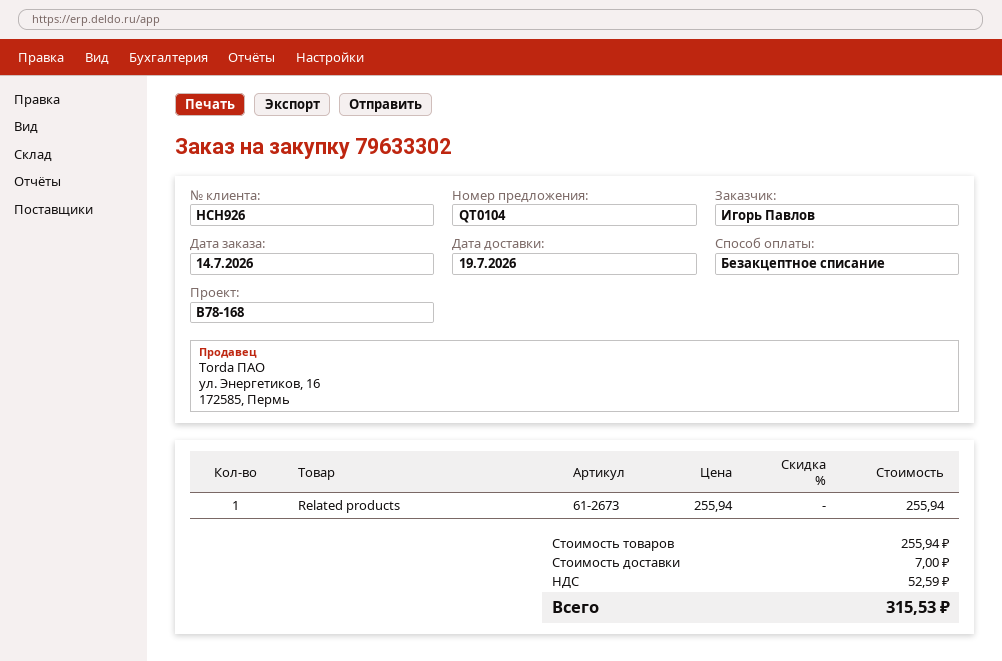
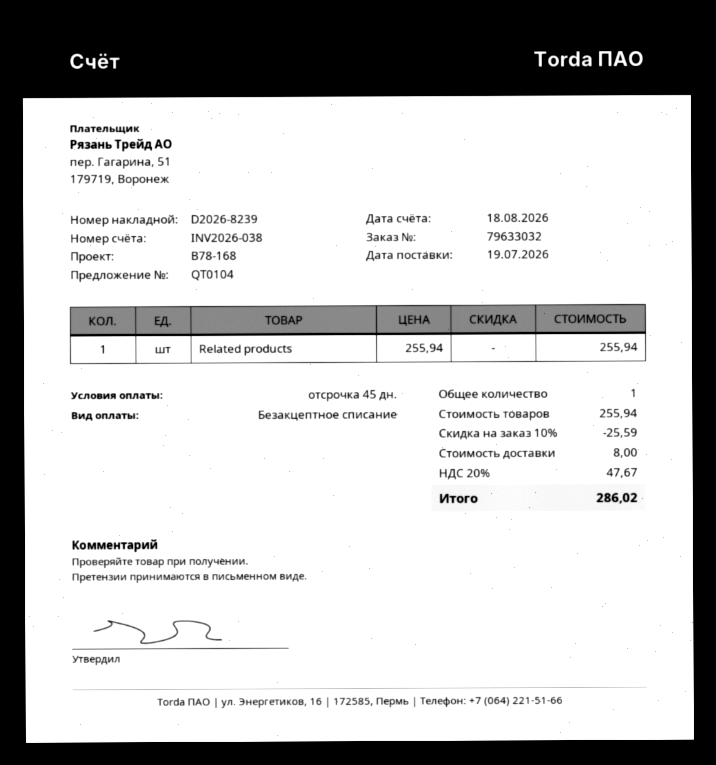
order number: 79633302 -> 79633032
discount: none -> 10% = 25.59
shipping: 7.00 -> 8.00
tax: 52.59 -> 47.67
total: 315.53 -> 286.02

